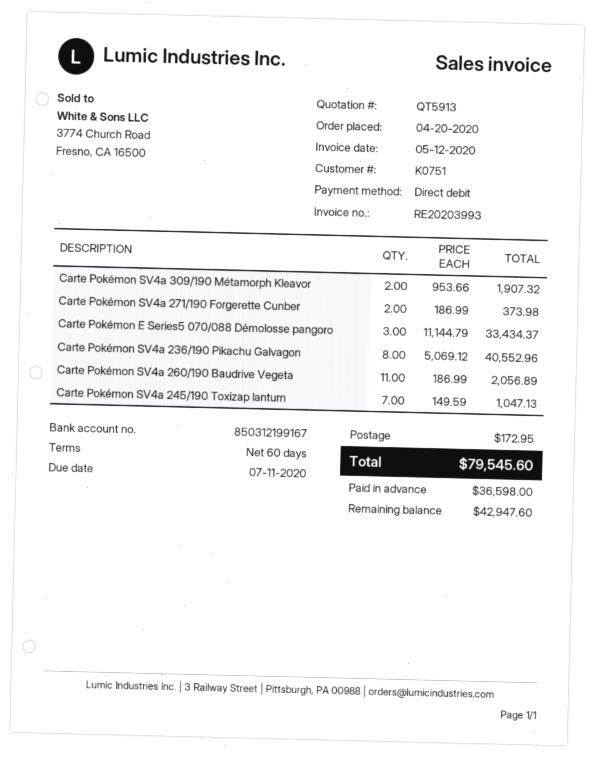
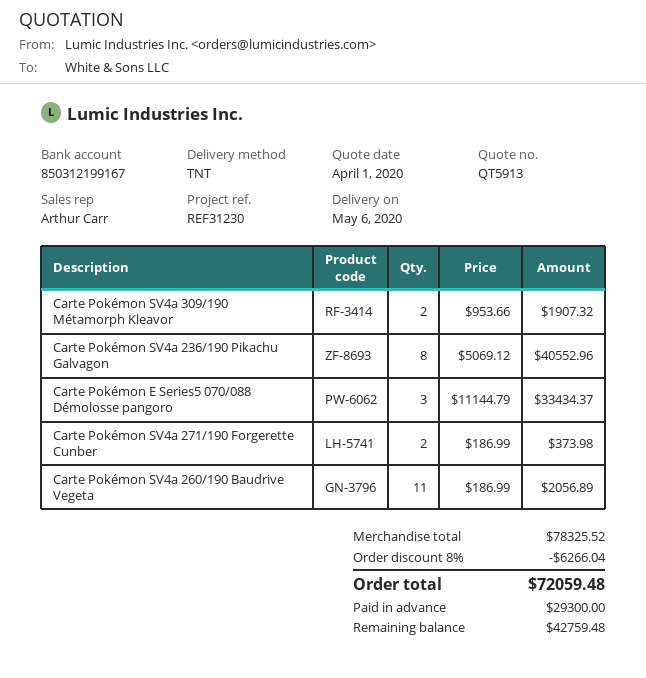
Carte Pokémon SV4a 245/190 Toxizap lanturn: 7 x 149.59 = 1047.13 -> none
discount: none -> 8% = 6266.04
shipping: 172.95 -> none
total: 79545.60 -> 72059.48
deposit: 36598.00 -> 29300.00
balance: 42947.60 -> 42759.48

